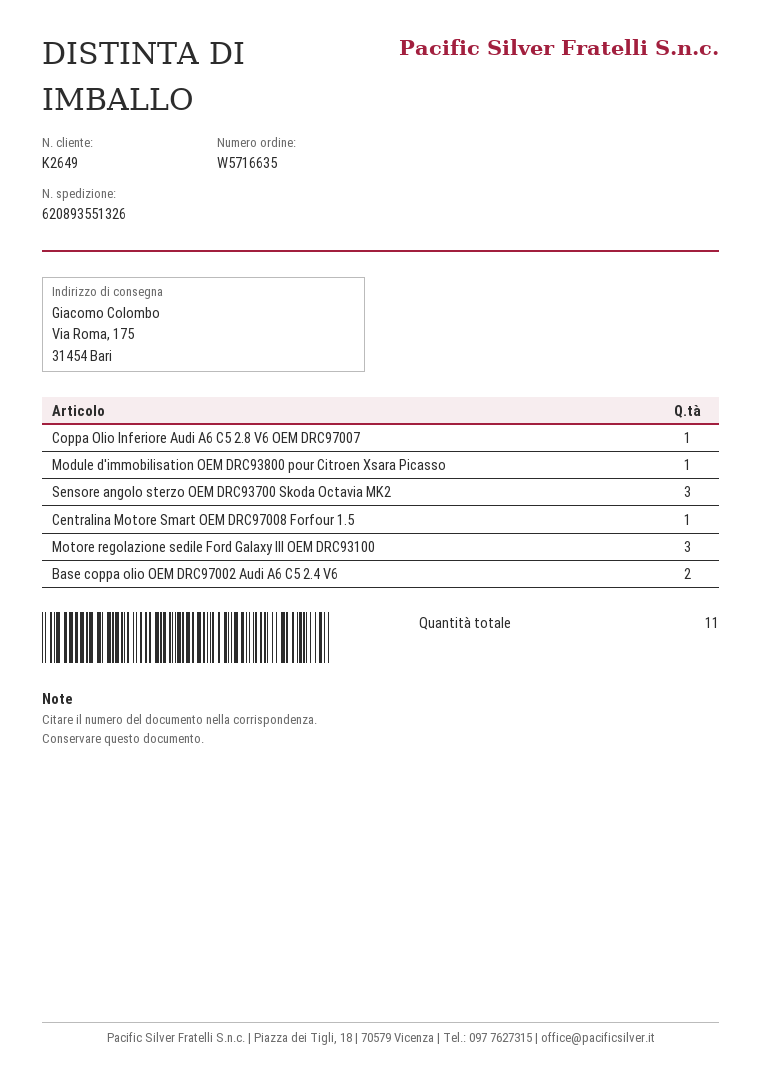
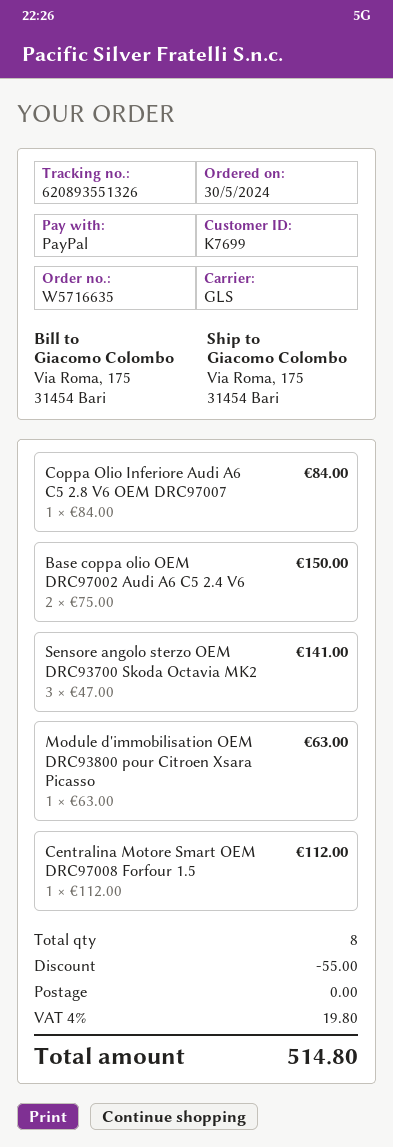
customer number: K2649 -> K7699
Motore regolazione sedile Ford Galaxy III OEM DRC93100: 3 -> none
total quantity: 11 -> 8

